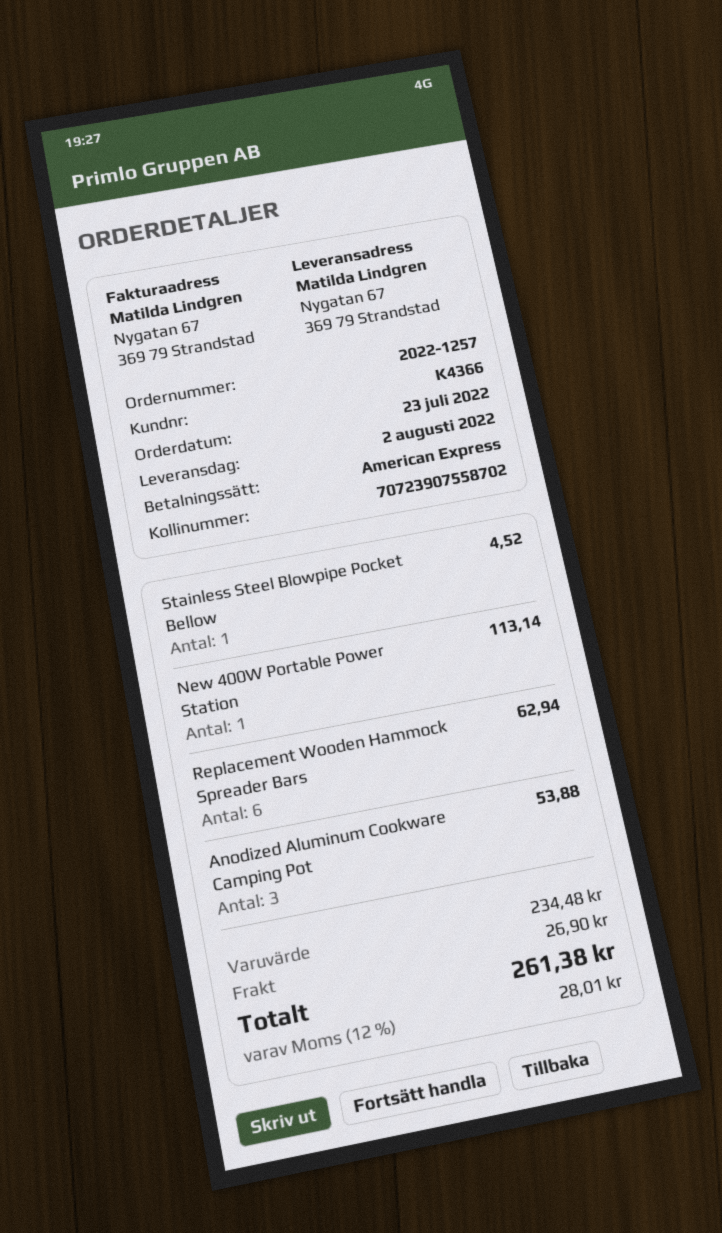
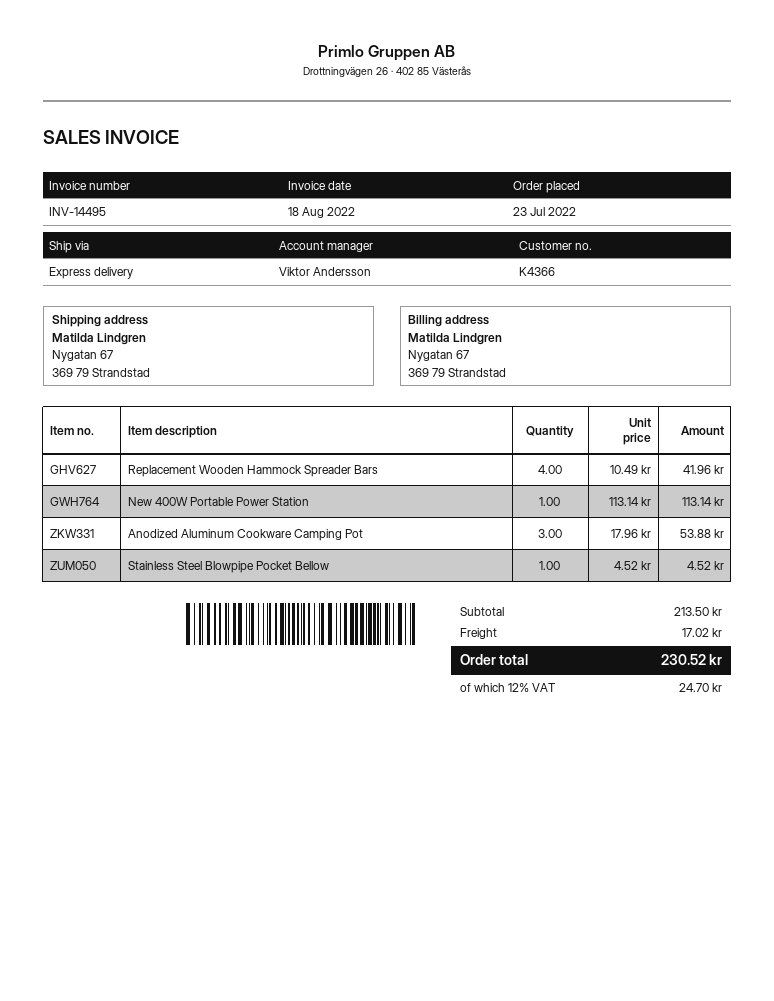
Replacement Wooden Hammock Spreader Bars: 6 for 62.94 -> 4 for 41.96
subtotal: 234.48 -> 213.50
shipping: 26.90 -> 17.02
tax: 12% = 28.01 -> 12% = 24.70
total: 261.38 -> 230.52

